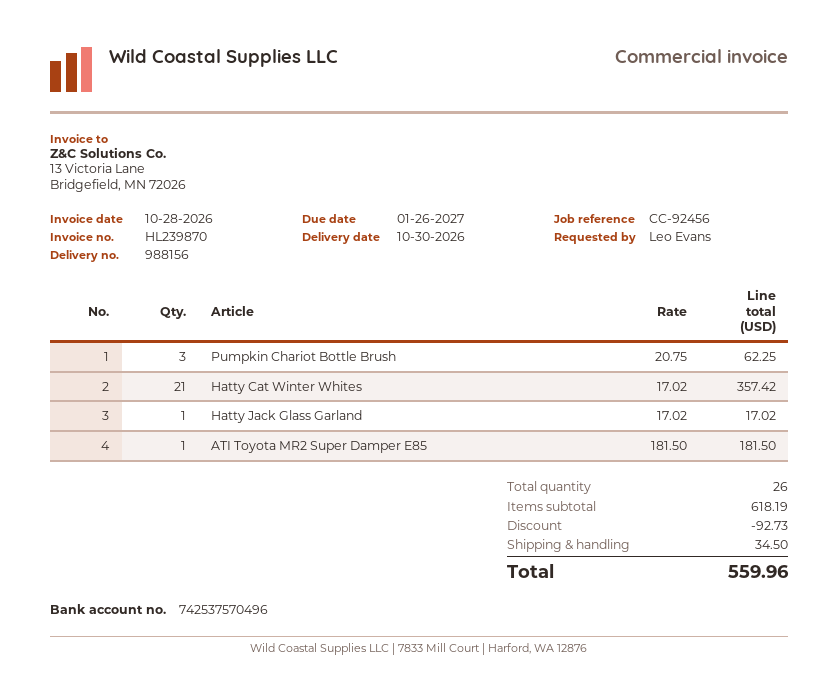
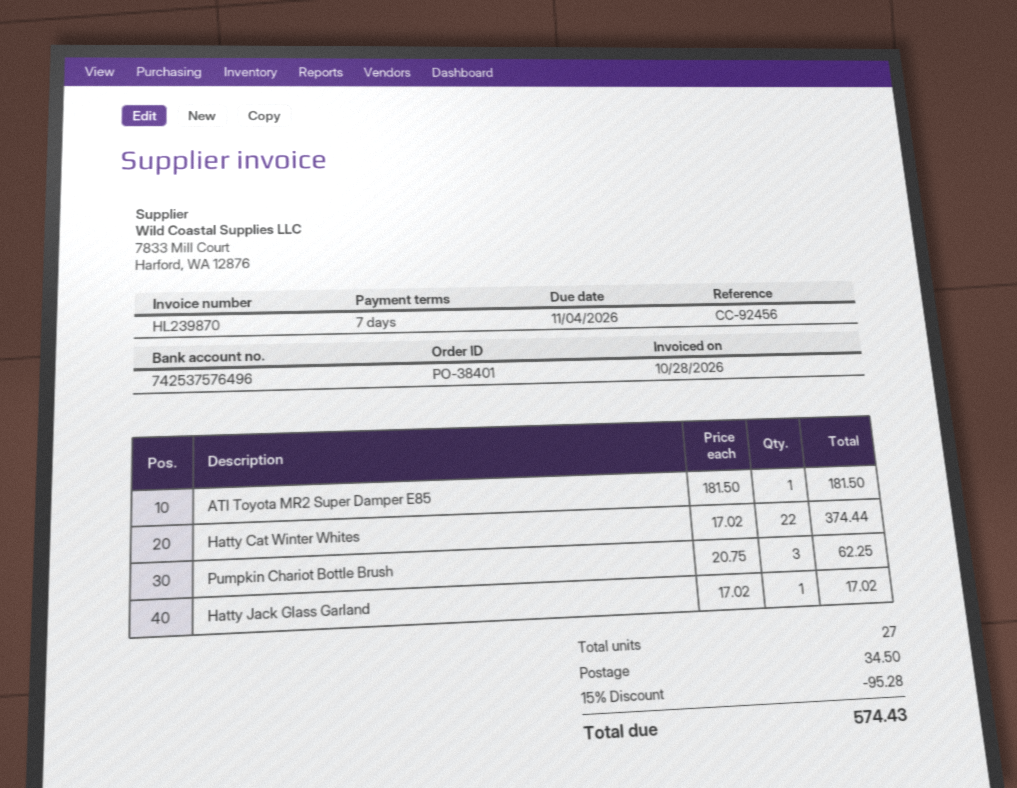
due date: 2027-01-26 -> 2026-11-04
bank account: 742537570496 -> 742537576496
Hatty Cat Winter Whites: 21 x 17.02 = 357.42 -> 22 x 17.02 = 374.44
total quantity: 26 -> 27
discount: 92.73 -> 95.28
total: 559.96 -> 574.43

